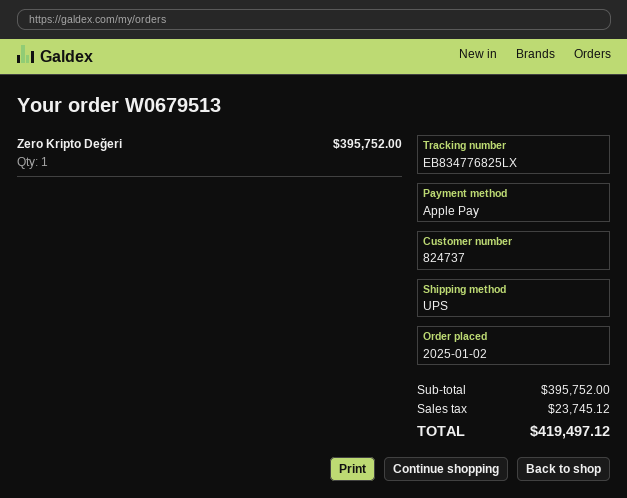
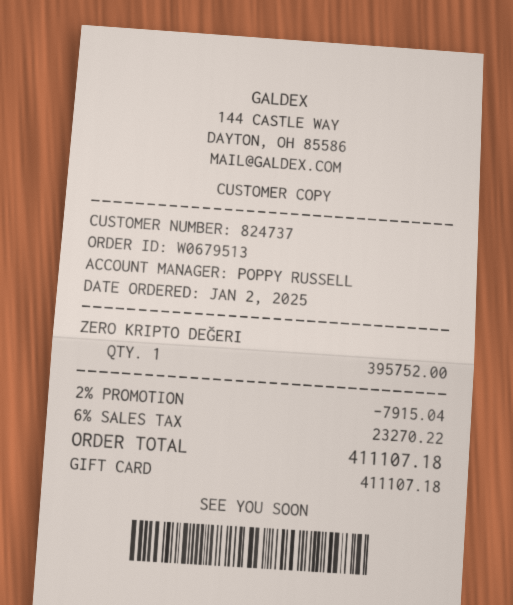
payment method: Apple Pay -> gift card
discount: none -> 2% = 7915.04
tax: 23745.12 -> 23270.22
total: 419497.12 -> 411107.18

